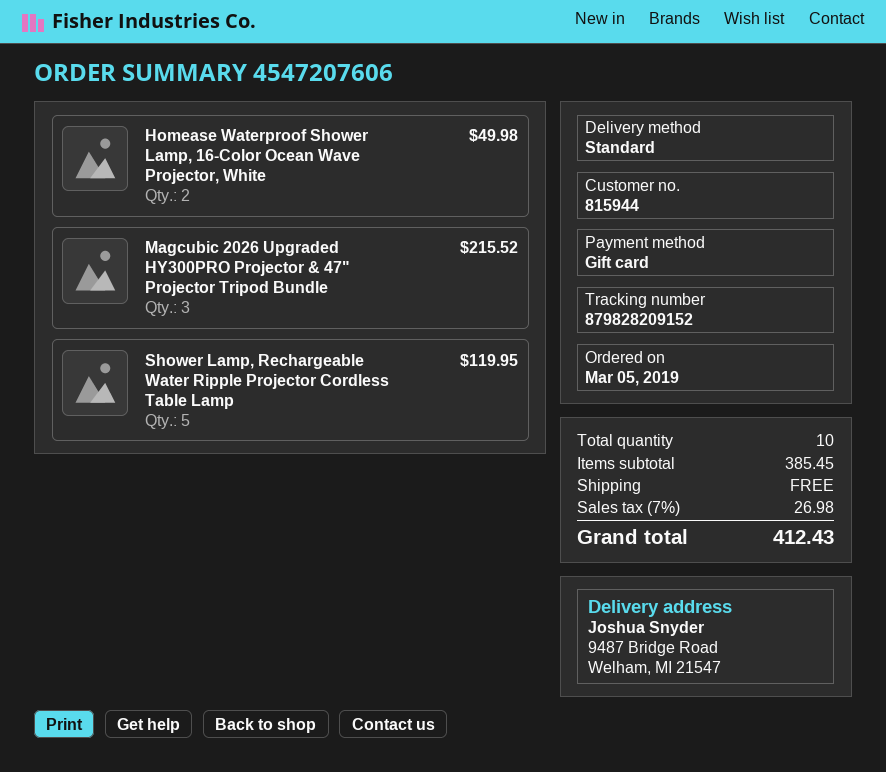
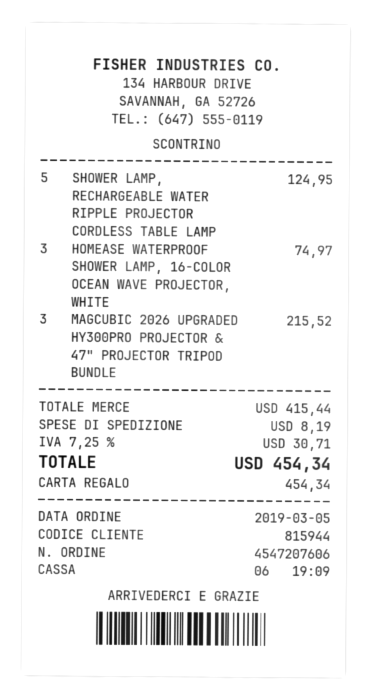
Homease Waterproof Shower Lamp, 16-Color Ocean Wave Projector, White: 2 for 49.98 -> 3 for 74.97
Shower Lamp, Rechargeable Water Ripple Projector Cordless Table Lamp: 5 for 119.95 -> 5 for 124.95
subtotal: 385.45 -> 415.44
shipping: 0.00 -> 8.19
tax: 7% = 26.98 -> 7.25% = 30.71
total: 412.43 -> 454.34

